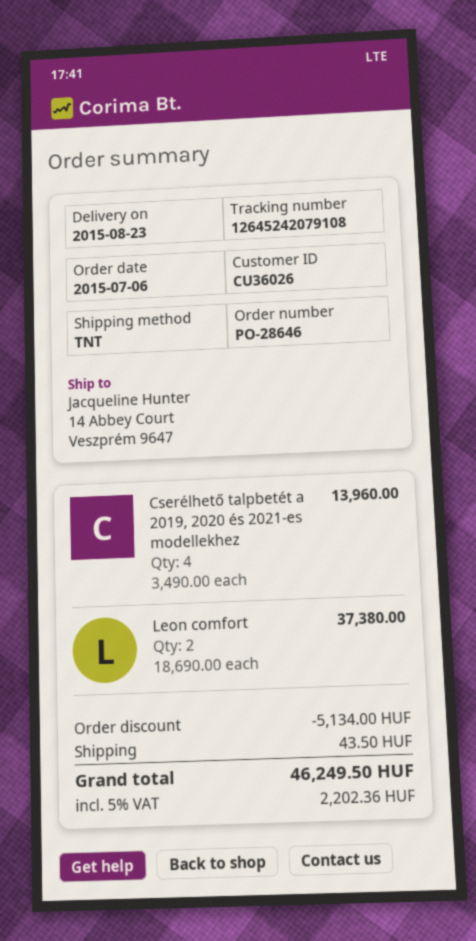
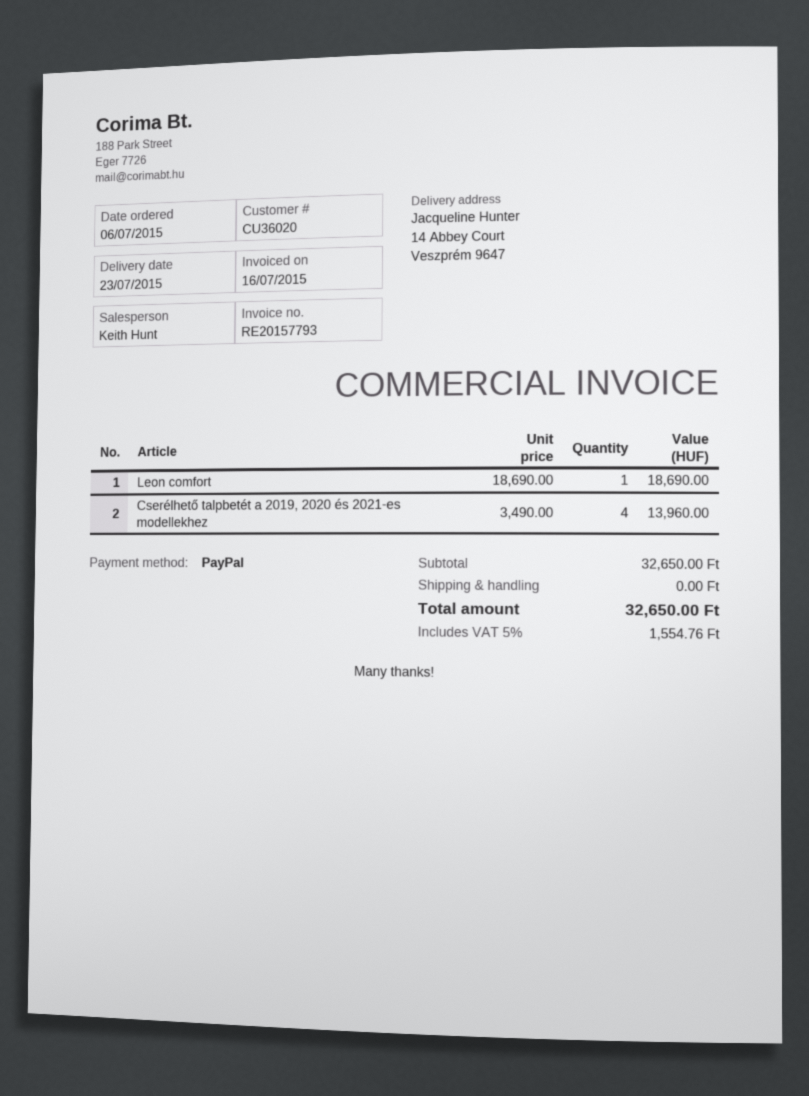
delivery date: 2015-08-23 -> 2015-07-23
customer number: CU36026 -> CU36020
Leon comfort: 2 x 18690.00 = 37380.00 -> 1 x 18690.00 = 18690.00
discount: 5134.00 -> none
shipping: 43.50 -> 0.00
tax: 5% = 2202.36 -> 5% = 1554.76
total: 46249.50 -> 32650.00

